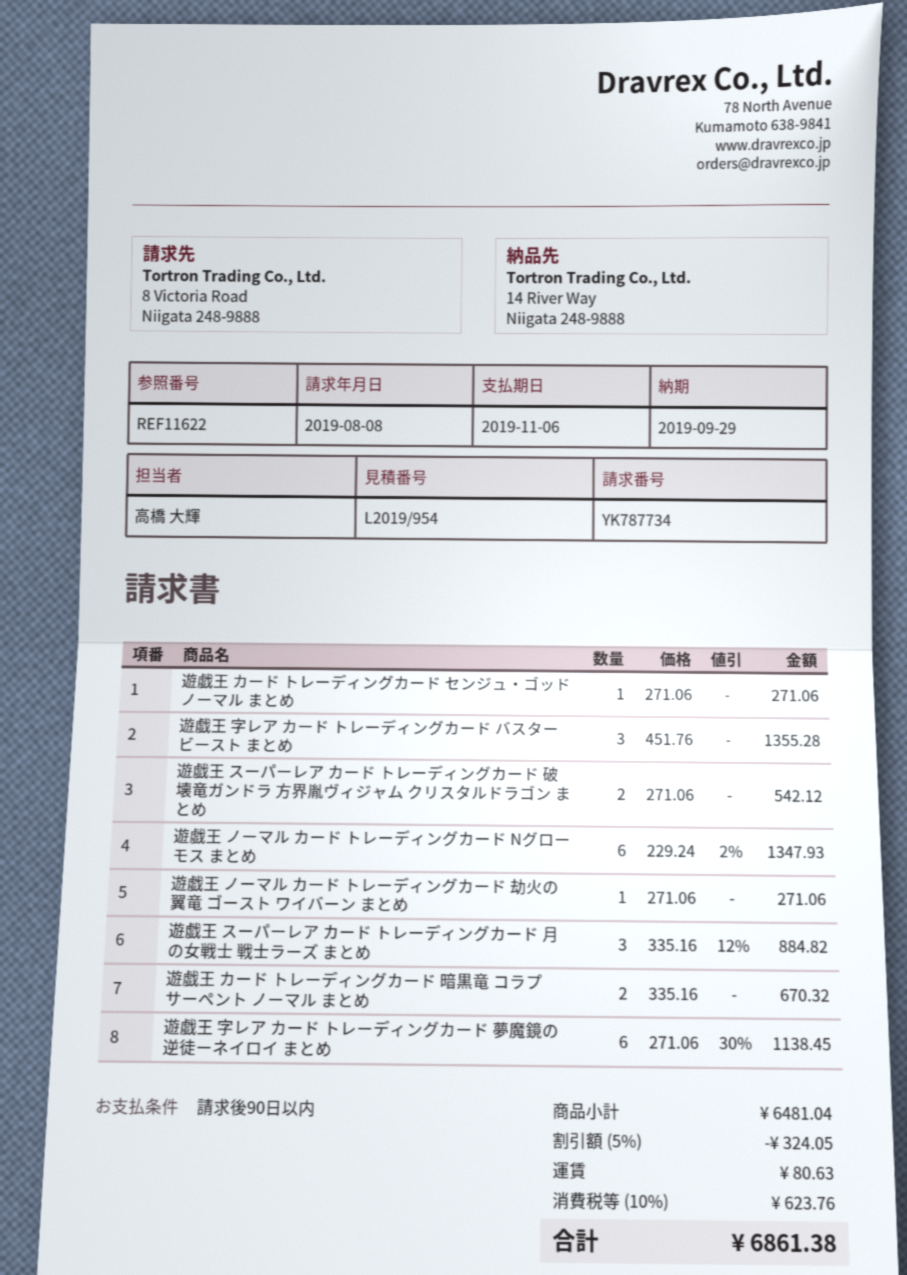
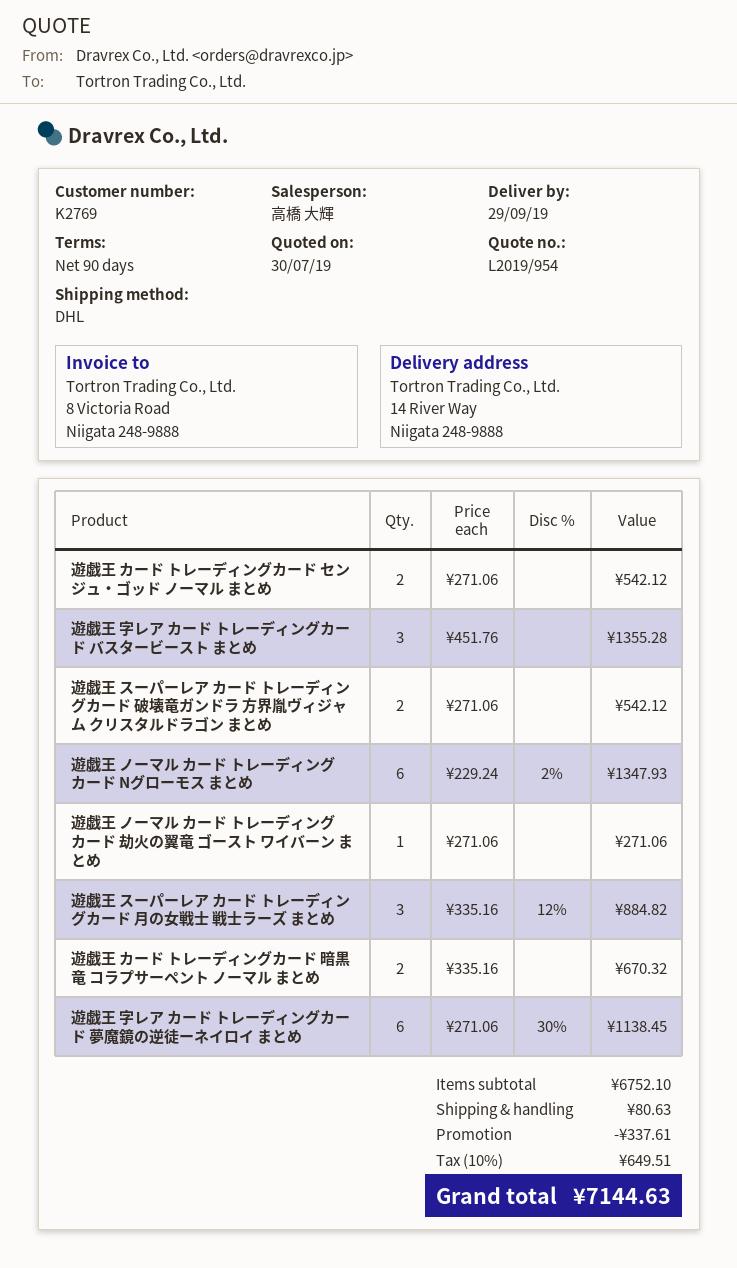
遊戯王 カード トレーディングカード センジュ・ゴッド ノーマル まとめ: 1 x 271.06 = 271.06 -> 2 x 271.06 = 542.12
subtotal: 6481.04 -> 6752.10
discount: 324.05 -> 337.61
tax: 10% = 623.76 -> 10% = 649.51
total: 6861.38 -> 7144.63

